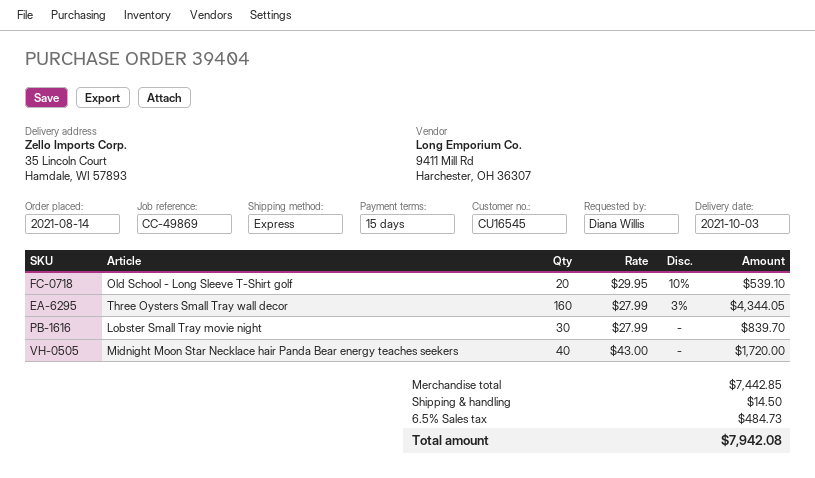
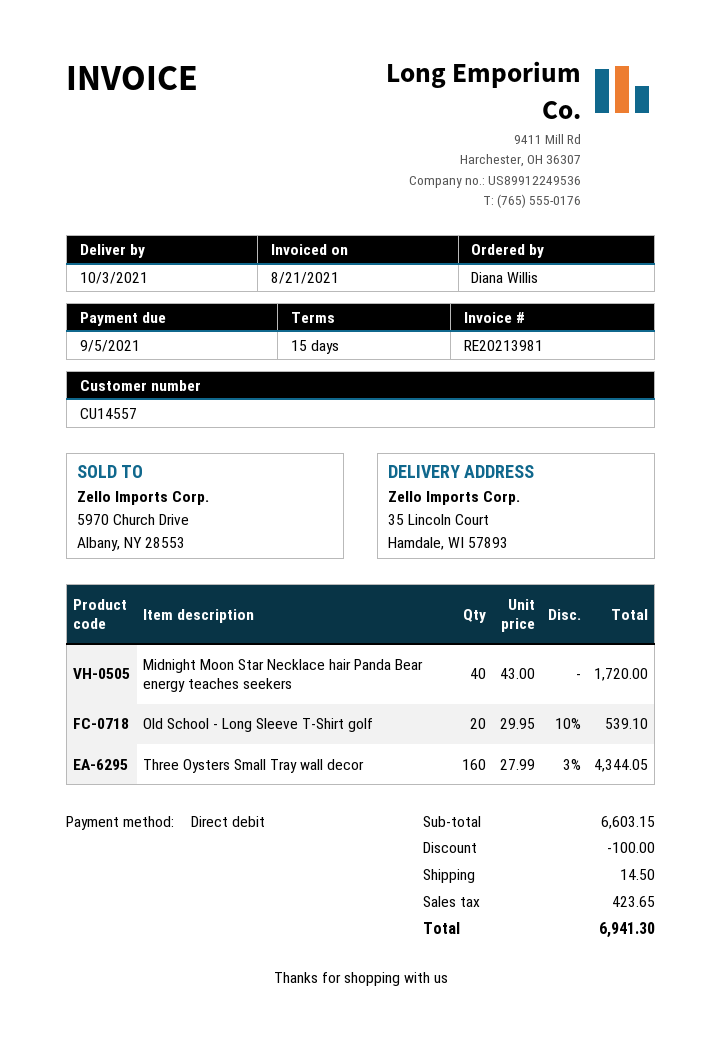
customer number: CU16545 -> CU14557
Lobster Small Tray movie night: 30 x 27.99 = 839.70 -> none
subtotal: 7442.85 -> 6603.15
discount: none -> 100.00
tax: 484.73 -> 423.65
total: 7942.08 -> 6941.30

